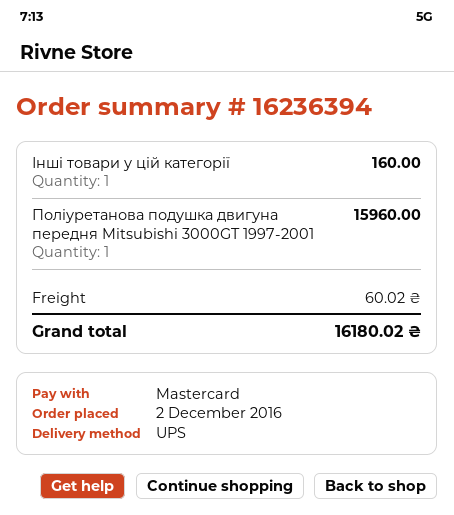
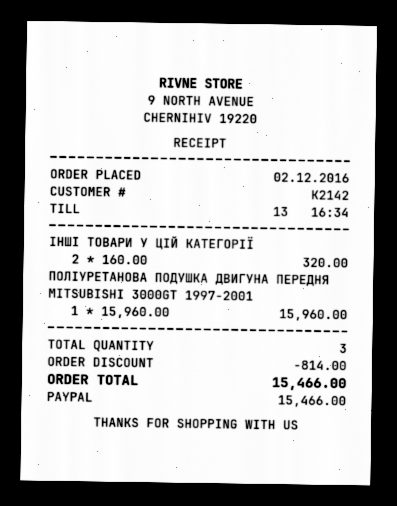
payment method: Mastercard -> PayPal
Інші товари у цій категорії: 1 for 160.00 -> 2 for 320.00
discount: none -> 814.00
shipping: 60.02 -> none
total: 16180.02 -> 15466.00

